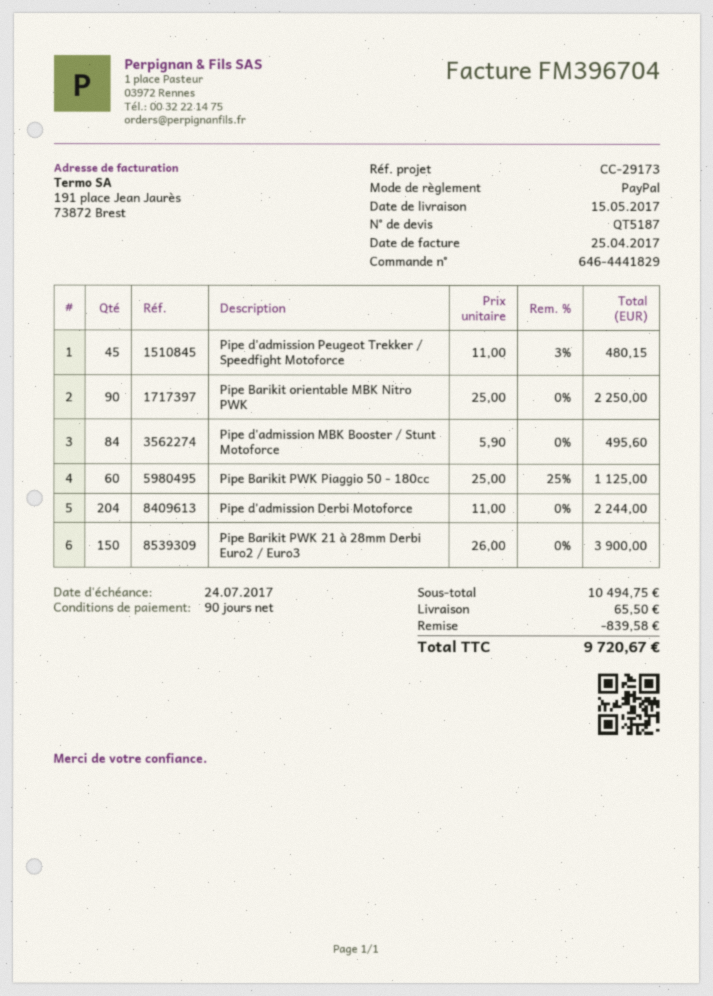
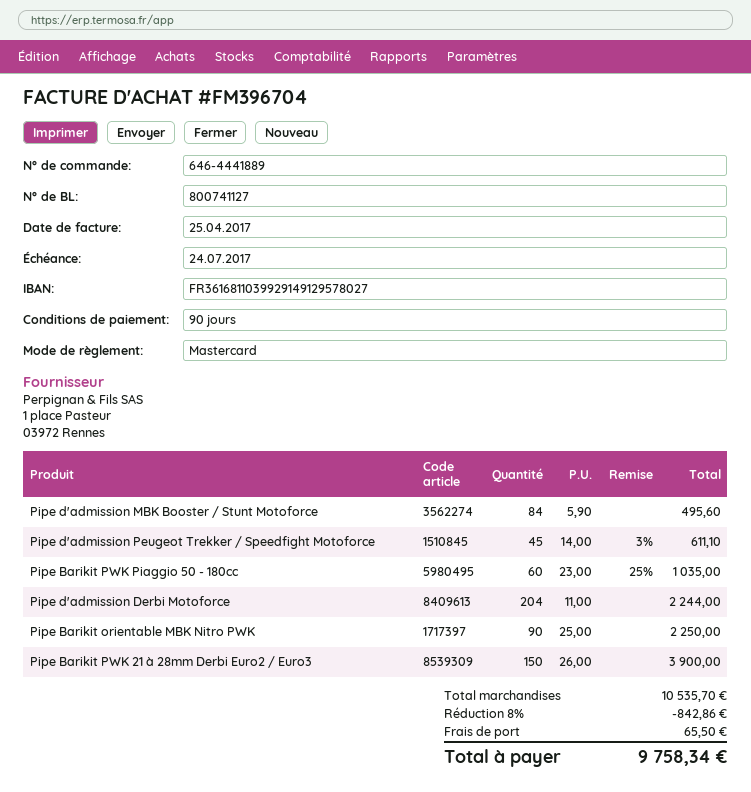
order number: 646-4441829 -> 646-4441889
payment method: PayPal -> Mastercard
Pipe d'admission Peugeot Trekker / Speedfight Motoforce: 45 x 11.00 - 3% = 480.15 -> 45 x 14.00 - 3% = 611.10
Pipe Barikit PWK Piaggio 50 - 180cc: 60 x 25.00 - 25% = 1125.00 -> 60 x 23.00 - 25% = 1035.00
subtotal: 10494.75 -> 10535.70
discount: 839.58 -> 842.86
total: 9720.67 -> 9758.34

